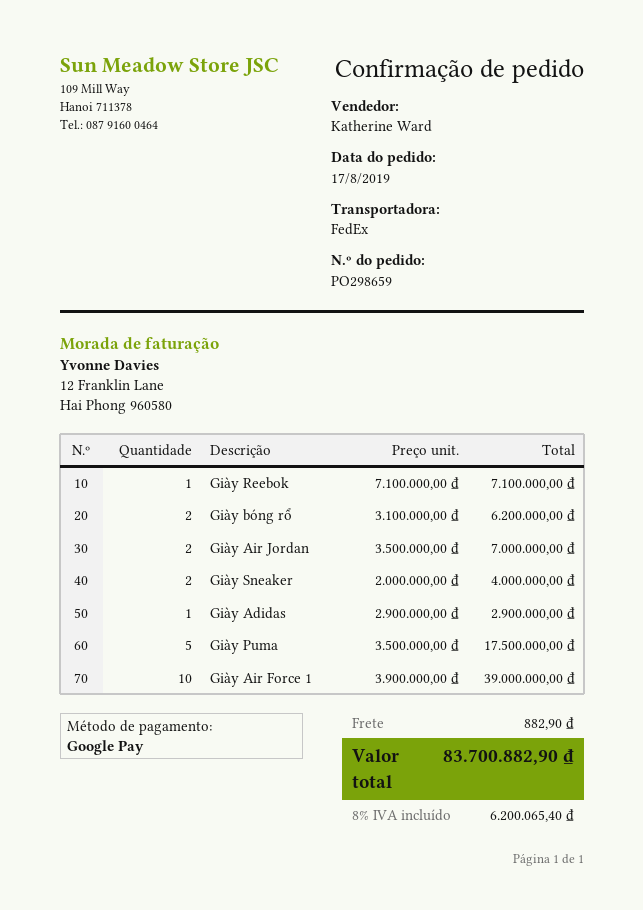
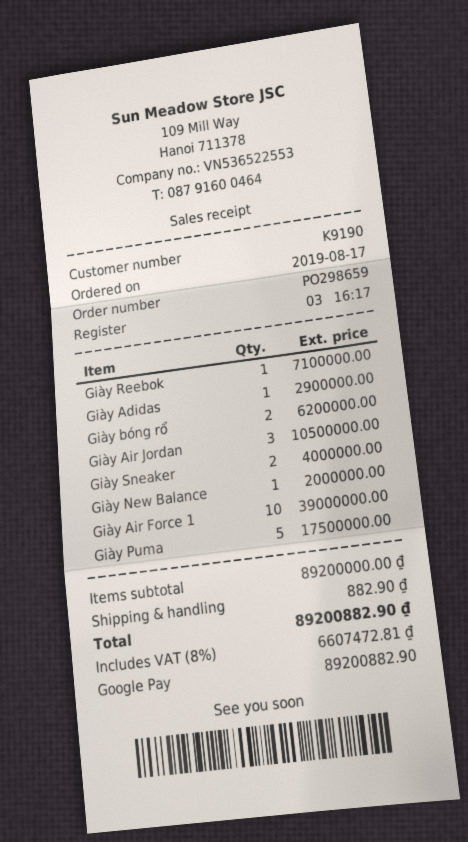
Giày Air Jordan: 2 for 7000000.00 -> 3 for 10500000.00
Giày New Balance: none -> 1 for 2000000.00
tax: 8% = 6200065.40 -> 8% = 6607472.81
total: 83700882.90 -> 89200882.90

